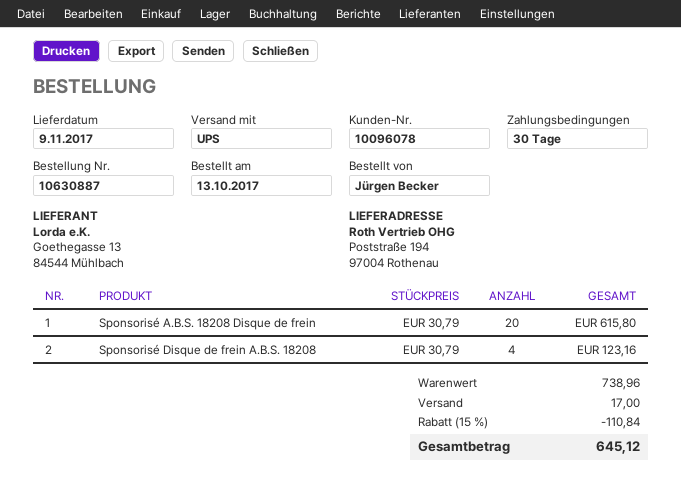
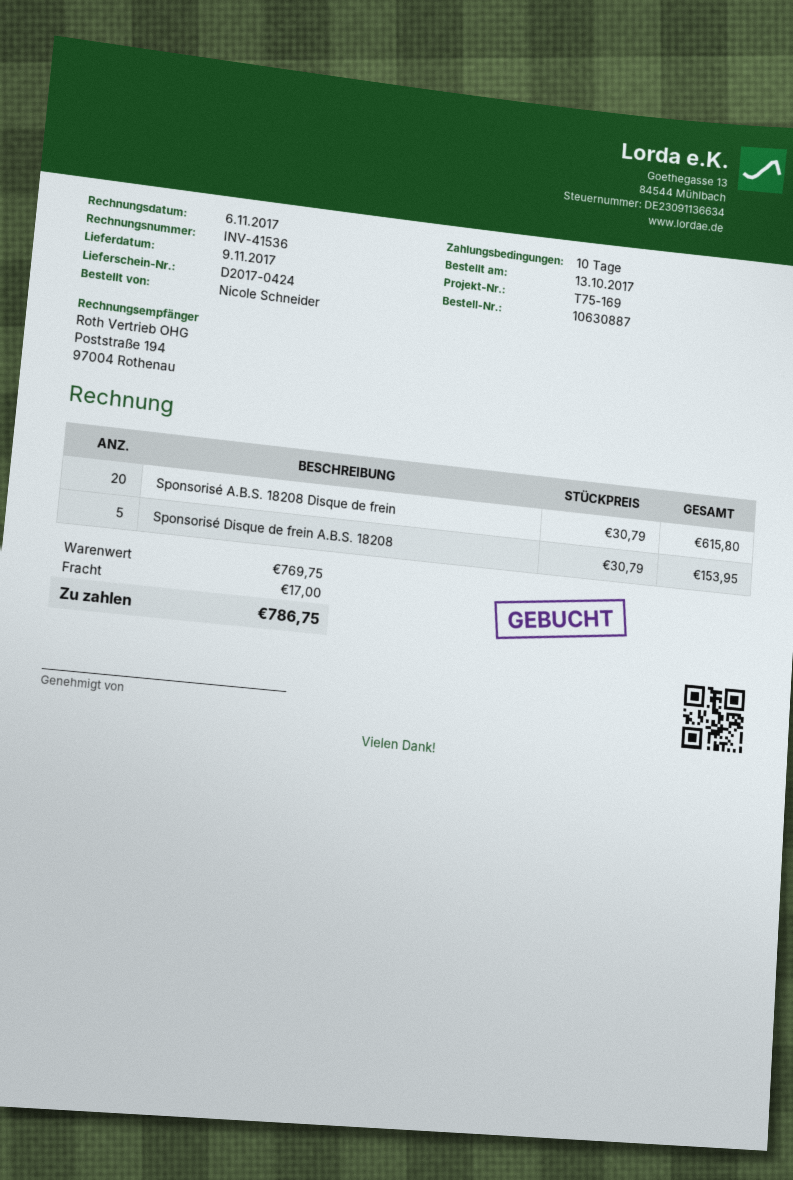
payment terms: 30 days -> 10 days
ordered by: Jürgen Becker -> Nicole Schneider
Sponsorisé Disque de frein A.B.S. 18208: 4 x 30.79 = 123.16 -> 5 x 30.79 = 153.95
subtotal: 738.96 -> 769.75
discount: 15% = 110.84 -> none
total: 645.12 -> 786.75

